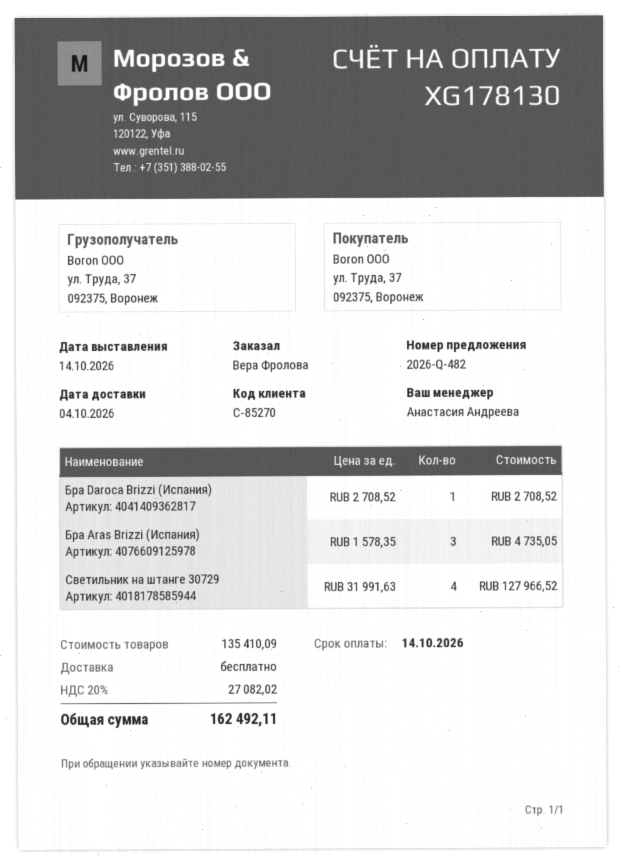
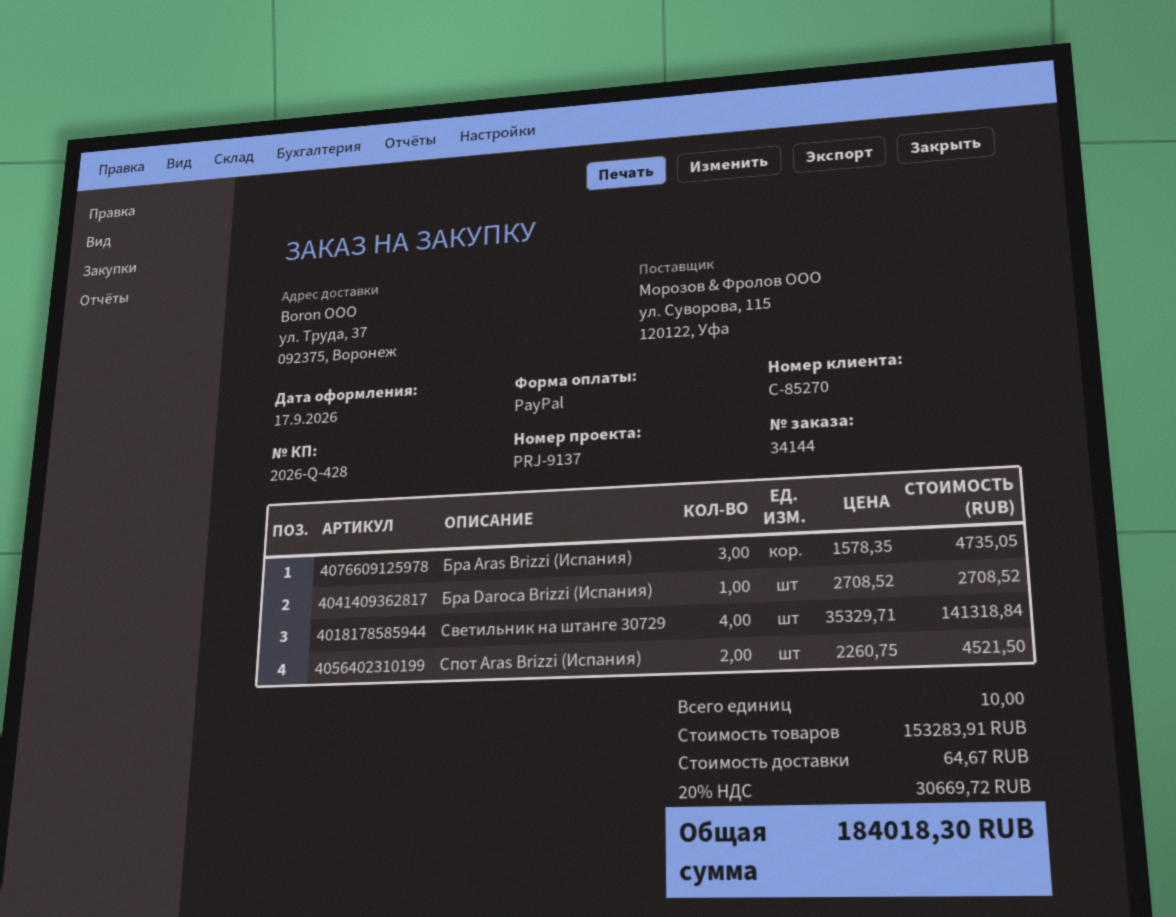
quote number: 2026-Q-482 -> 2026-Q-428
Светильник на штанге 30729: 4 x 31991.63 = 127966.52 -> 4 x 35329.71 = 141318.84
Спот Aras Brizzi (Испания): none -> 2 x 2260.75 = 4521.50
subtotal: 135410.09 -> 153283.91
shipping: 0.00 -> 64.67
tax: 20% = 27082.02 -> 20% = 30669.72
total: 162492.11 -> 184018.30

